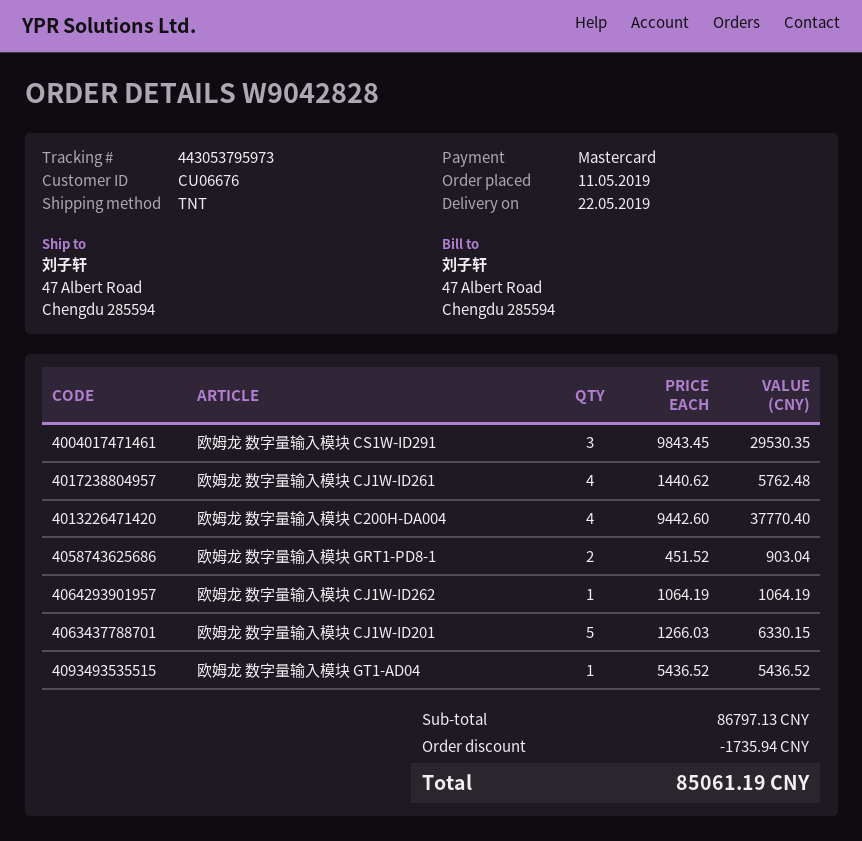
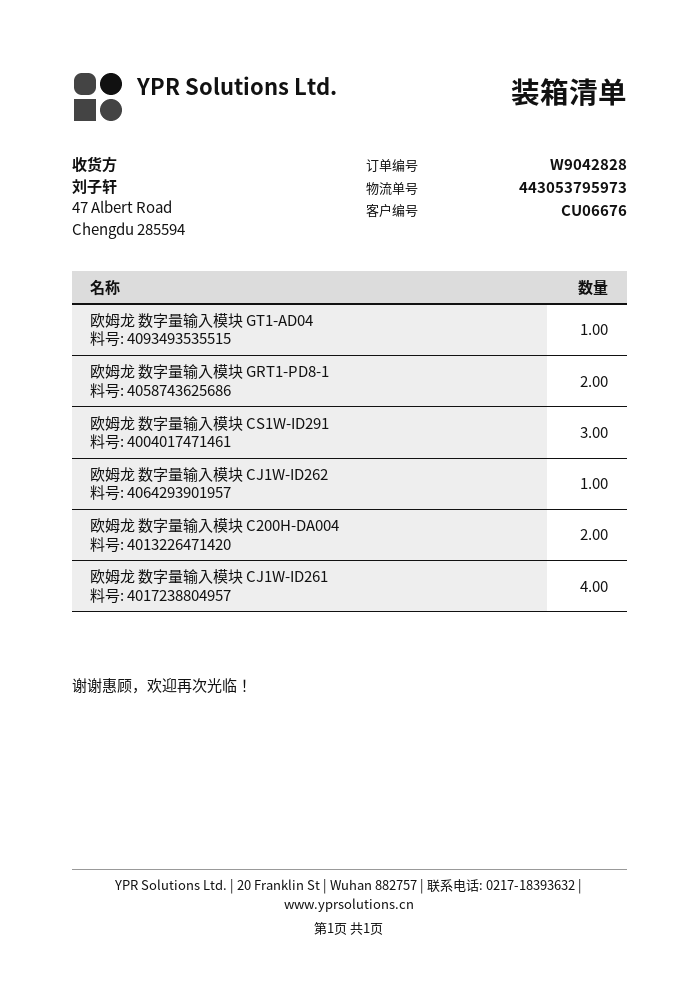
欧姆龙 数字量输入模块 C200H-DA004: 4 -> 2
欧姆龙 数字量输入模块 CJ1W-ID201: 5 -> none

